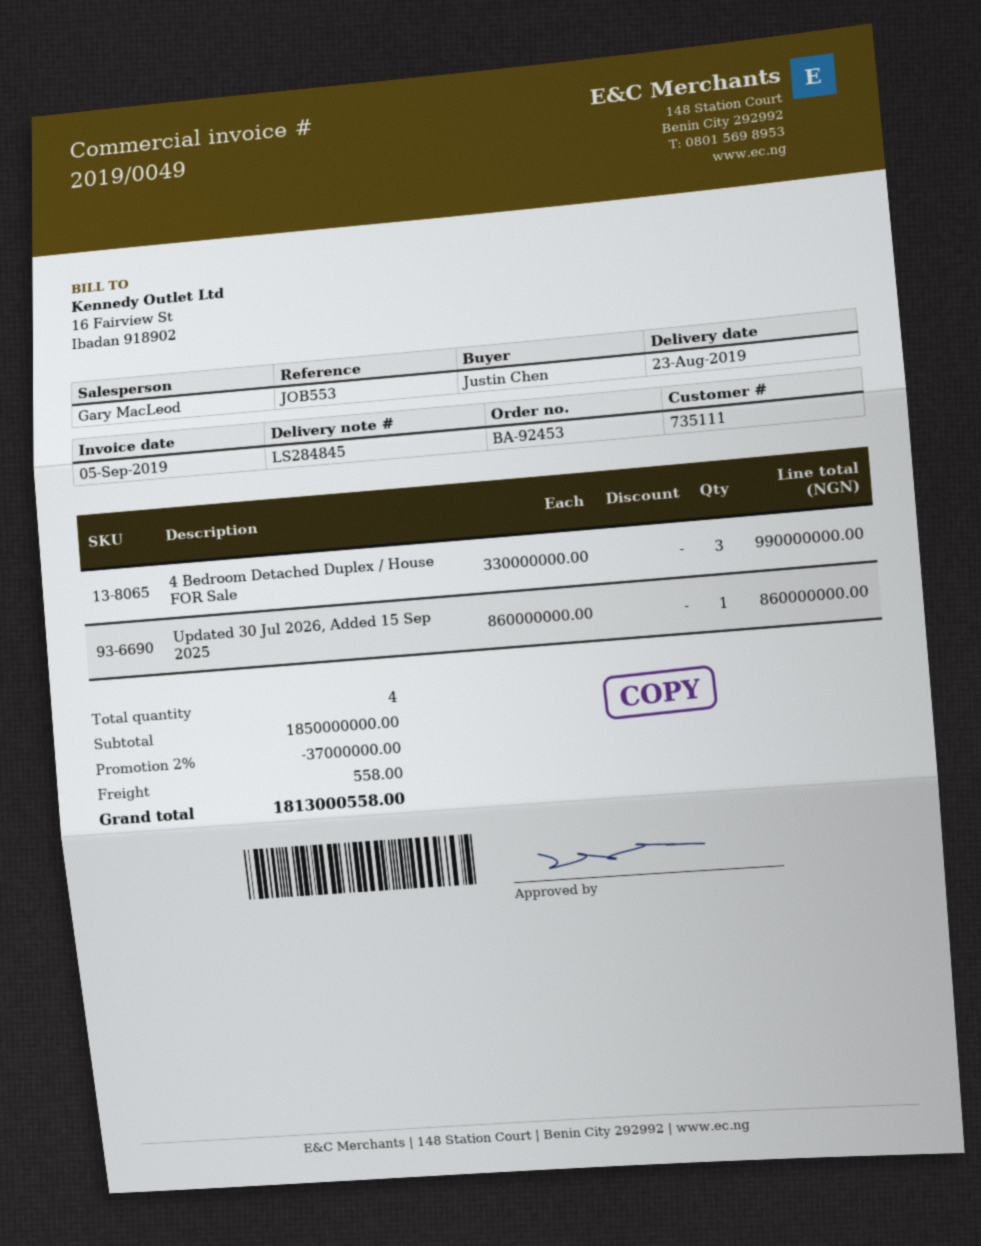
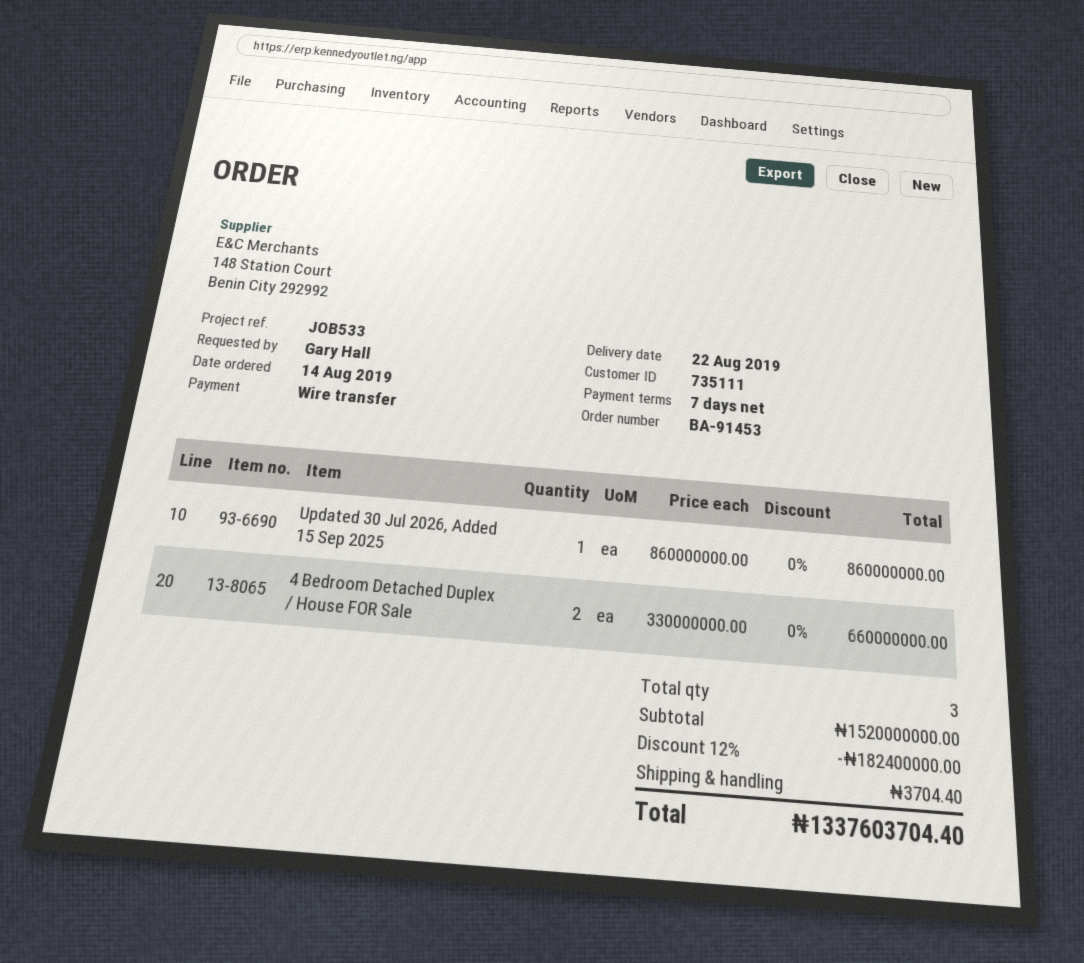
order number: BA-92453 -> BA-91453
delivery date: 2019-08-23 -> 2019-08-22
reference: JOB553 -> JOB533
ordered by: Justin Chen -> Gary Hall
4 Bedroom Detached Duplex / House FOR Sale: 3 x 330000000.00 = 990000000.00 -> 2 x 330000000.00 = 660000000.00
total quantity: 4 -> 3
subtotal: 1850000000.00 -> 1520000000.00
discount: 2% = 37000000.00 -> 12% = 182400000.00
shipping: 558.00 -> 3704.40
total: 1813000558.00 -> 1337603704.40

